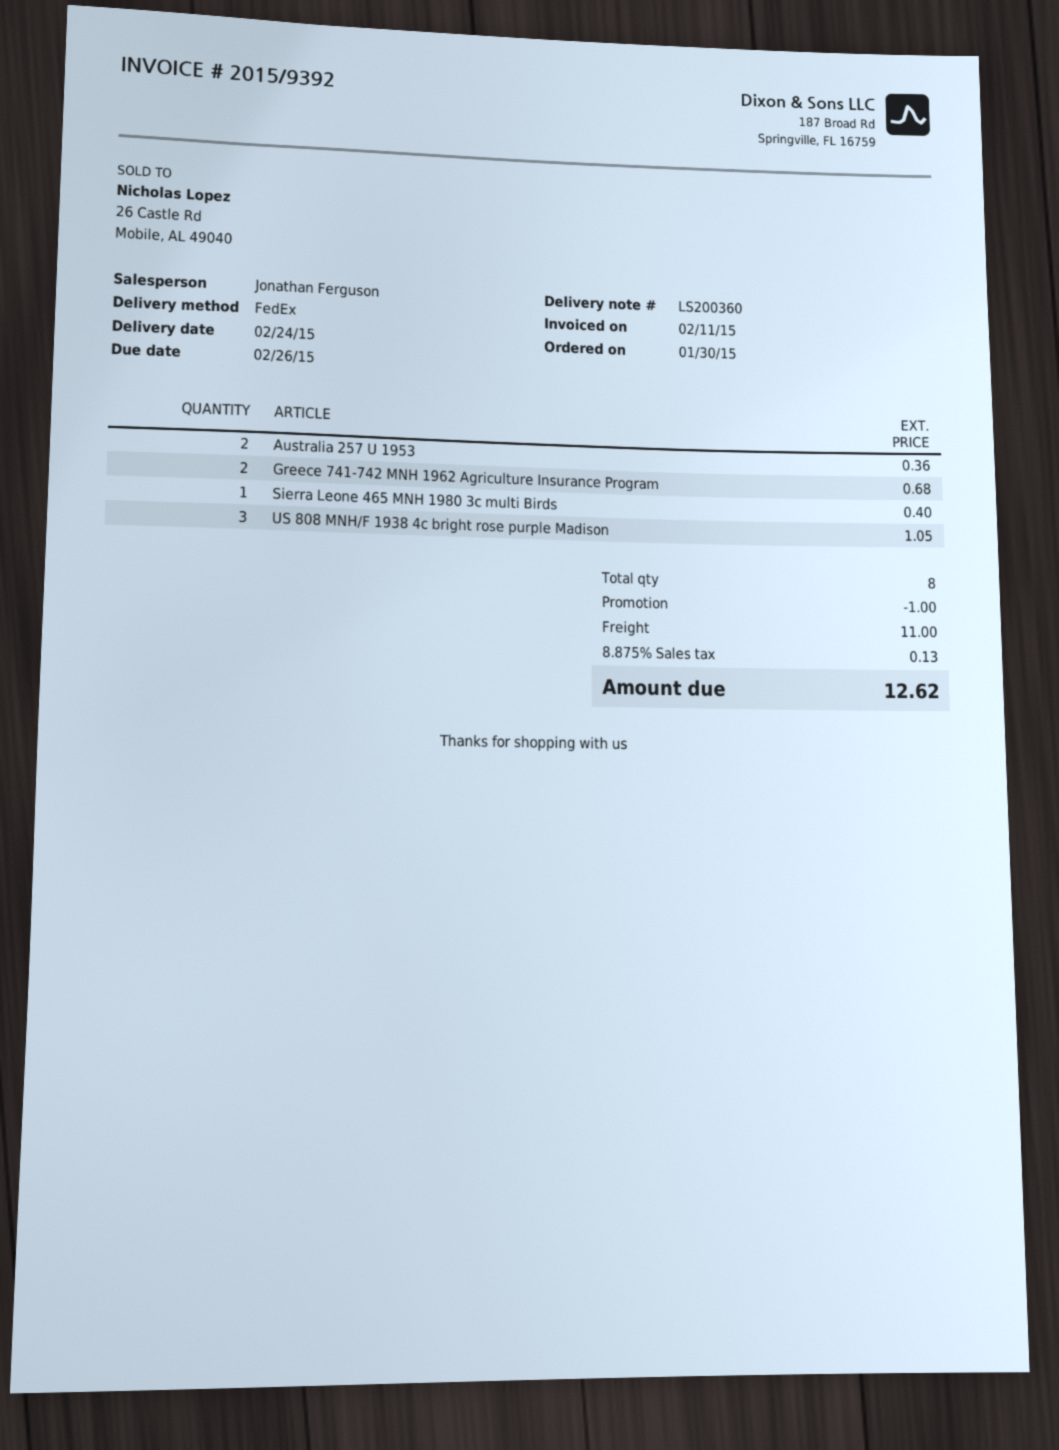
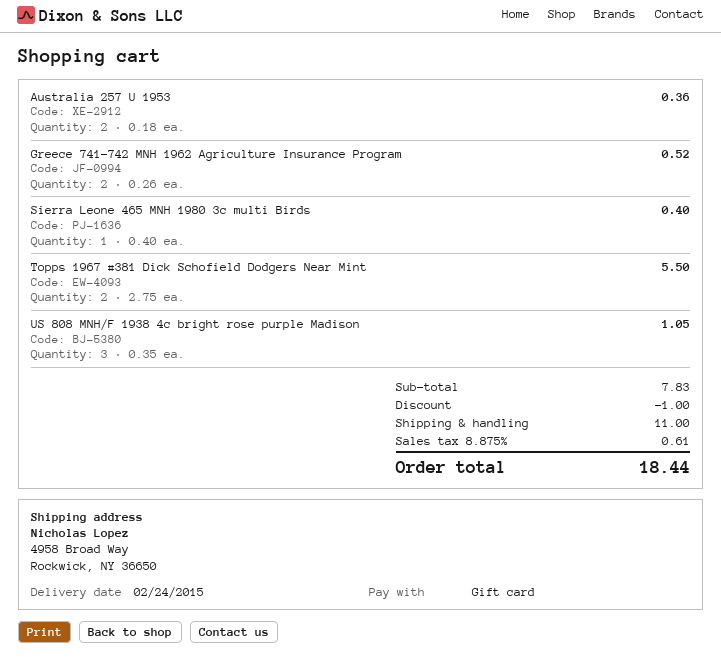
Greece 741-742 MNH 1962 Agriculture Insurance Program: 2 for 0.68 -> 2 for 0.52
Topps 1967 #381 Dick Schofield Dodgers Near Mint: none -> 2 for 5.50
tax: 8.875% = 0.13 -> 8.875% = 0.61
total: 12.62 -> 18.44

